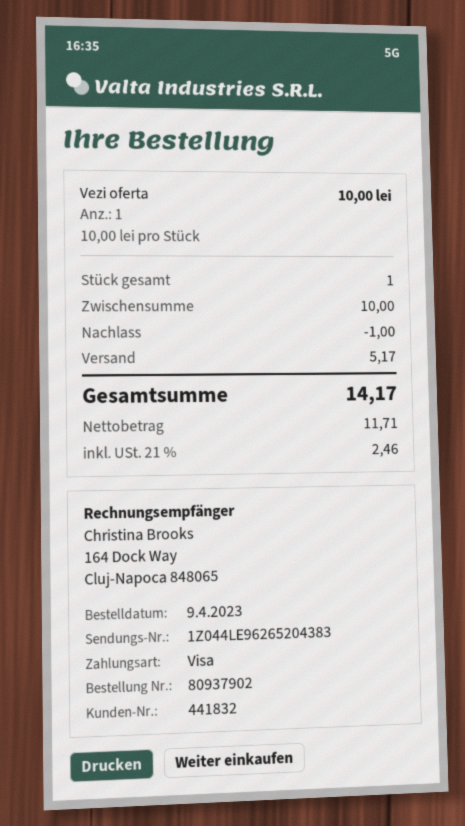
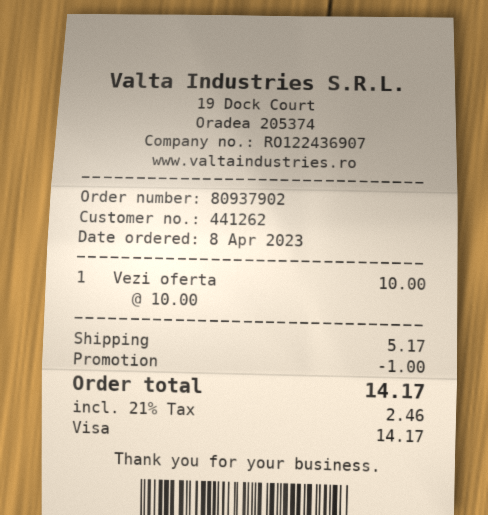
order date: 2023-04-09 -> 2023-04-08
customer number: 441832 -> 441262

